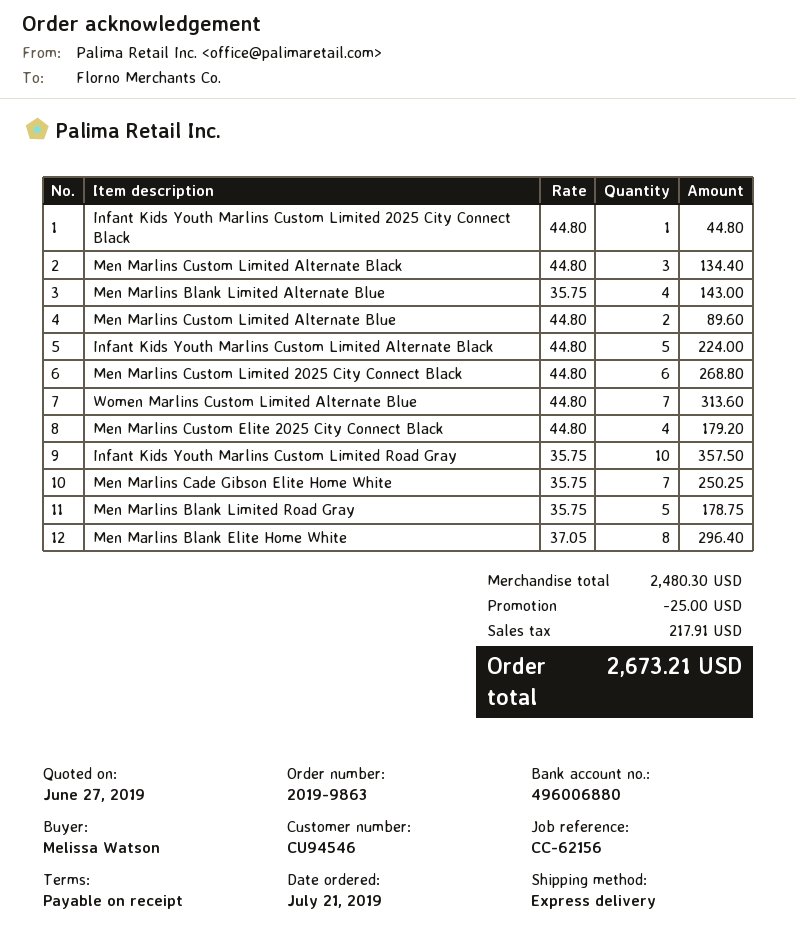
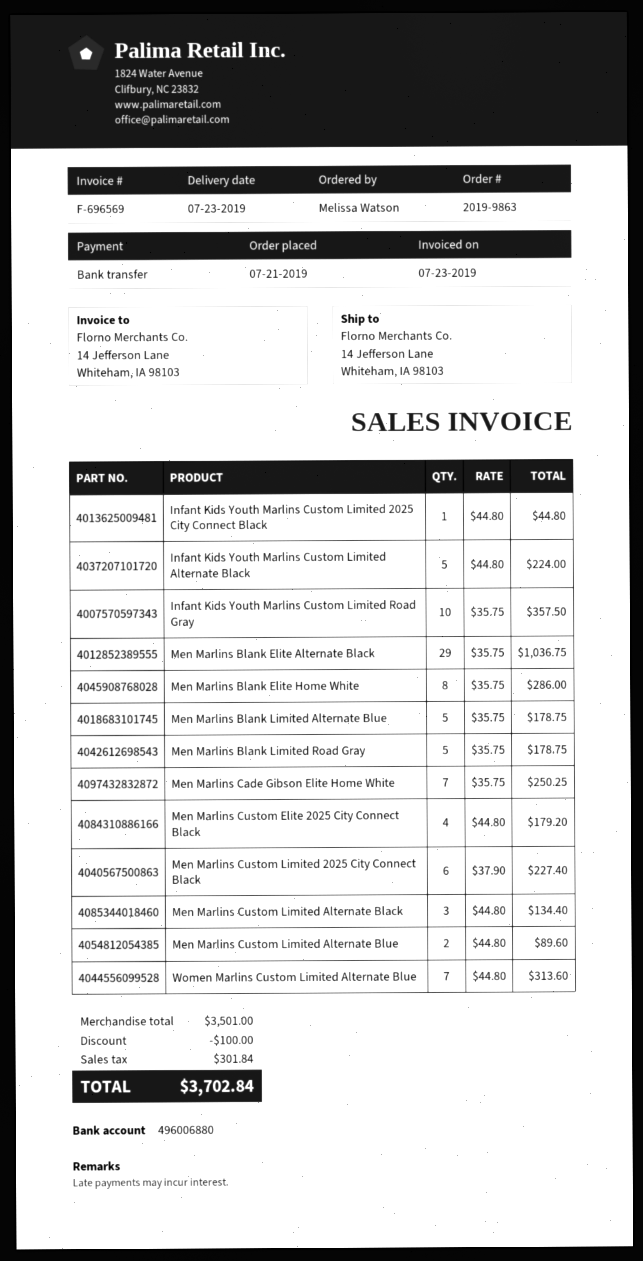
Men Marlins Blank Limited Alternate Blue: 4 x 35.75 = 143.00 -> 5 x 35.75 = 178.75
Men Marlins Custom Limited 2025 City Connect Black: 6 x 44.80 = 268.80 -> 6 x 37.90 = 227.40
Men Marlins Blank Elite Home White: 8 x 37.05 = 296.40 -> 8 x 35.75 = 286.00
Men Marlins Blank Elite Alternate Black: none -> 29 x 35.75 = 1036.75
subtotal: 2480.30 -> 3501.00
discount: 25.00 -> 100.00
tax: 217.91 -> 301.84
total: 2673.21 -> 3702.84

